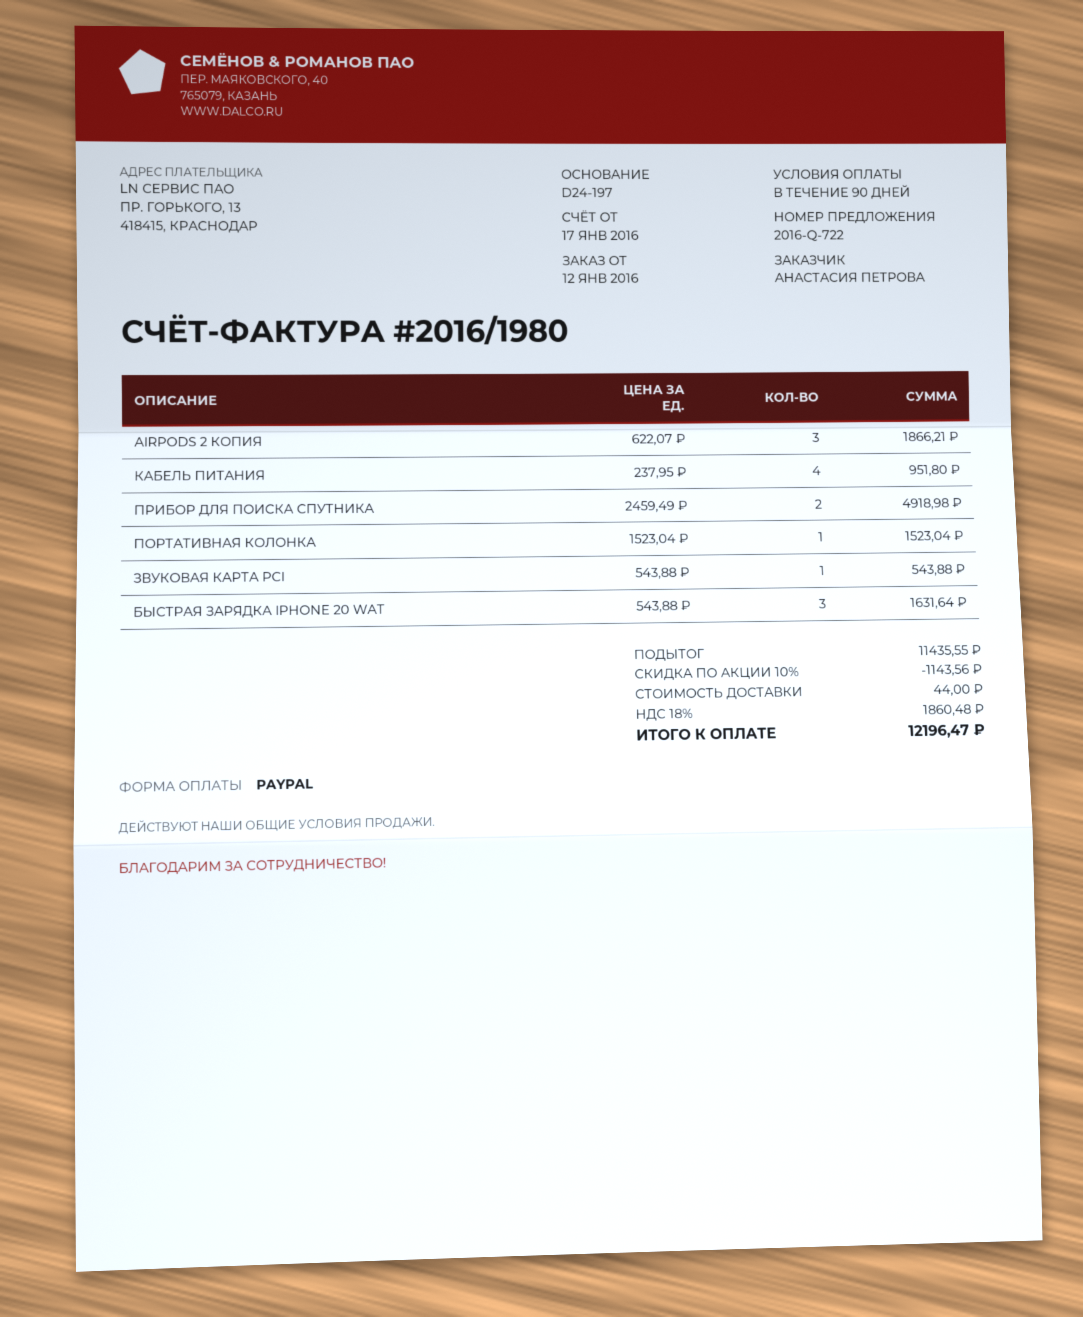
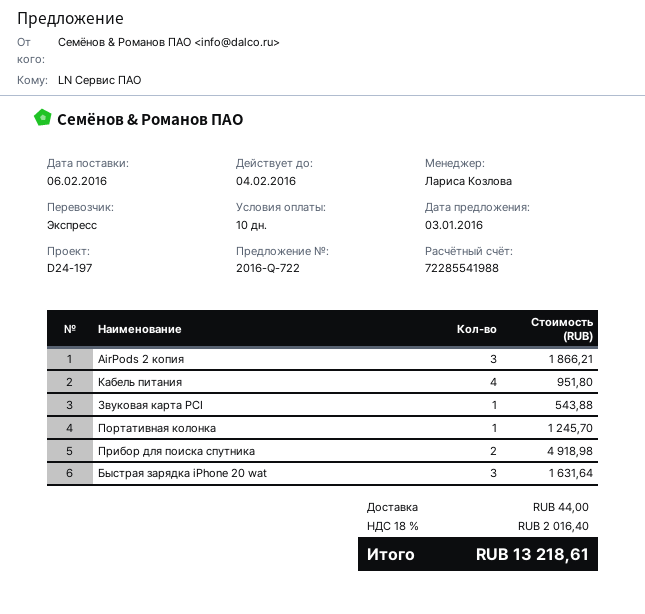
payment terms: 90 days -> 10 days
ПОРТАТИВНАЯ КОЛОНКА: 1 for 1523.04 -> 1 for 1245.70
discount: 10% = 1143.56 -> none
tax: 18% = 1860.48 -> 18% = 2016.40
total: 12196.47 -> 13218.61

